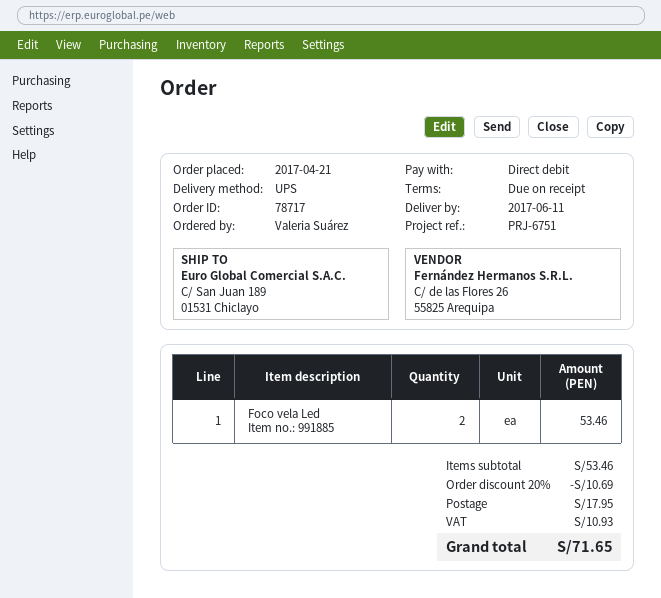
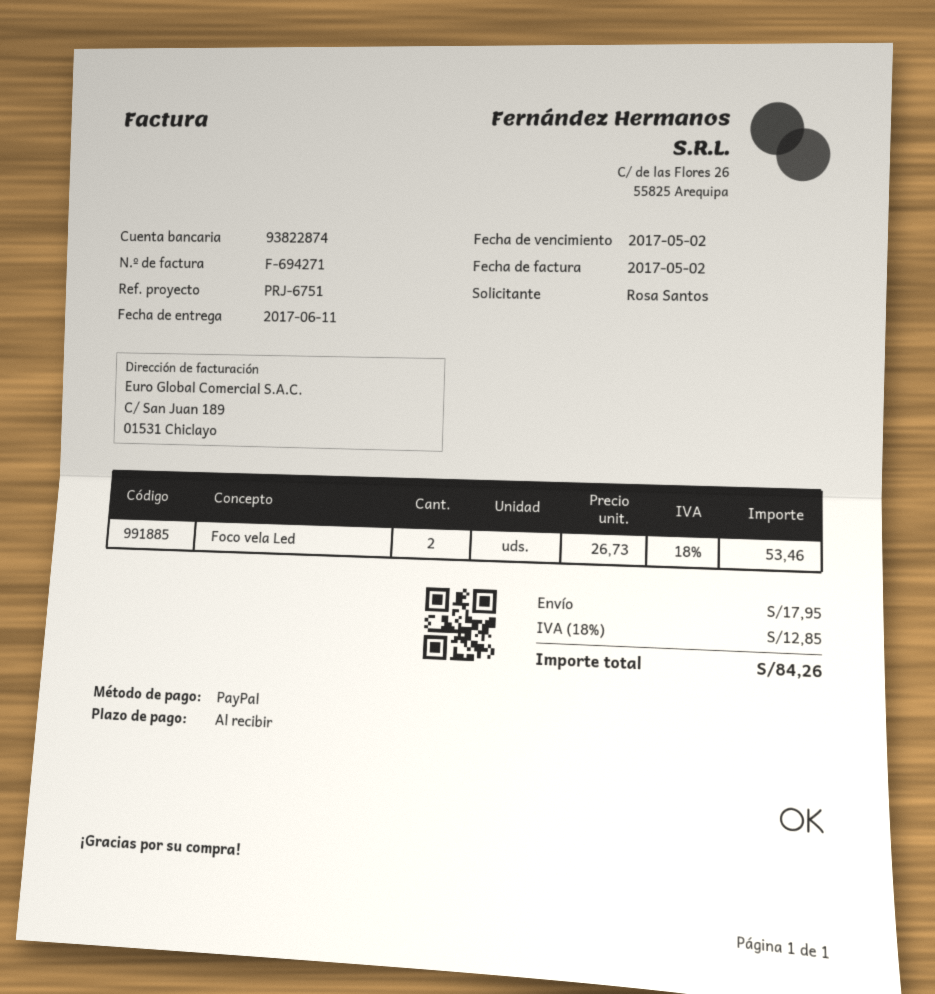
ordered by: Valeria Suárez -> Rosa Santos
payment method: direct debit -> PayPal
discount: 20% = 10.69 -> none
tax: 10.93 -> 12.85
total: 71.65 -> 84.26

